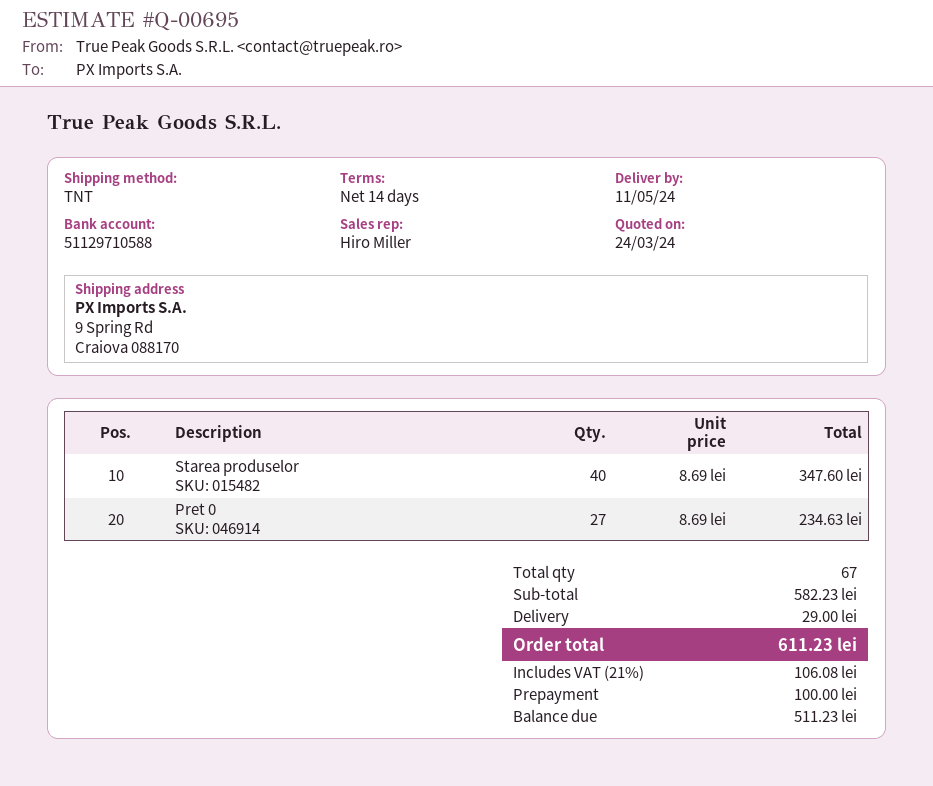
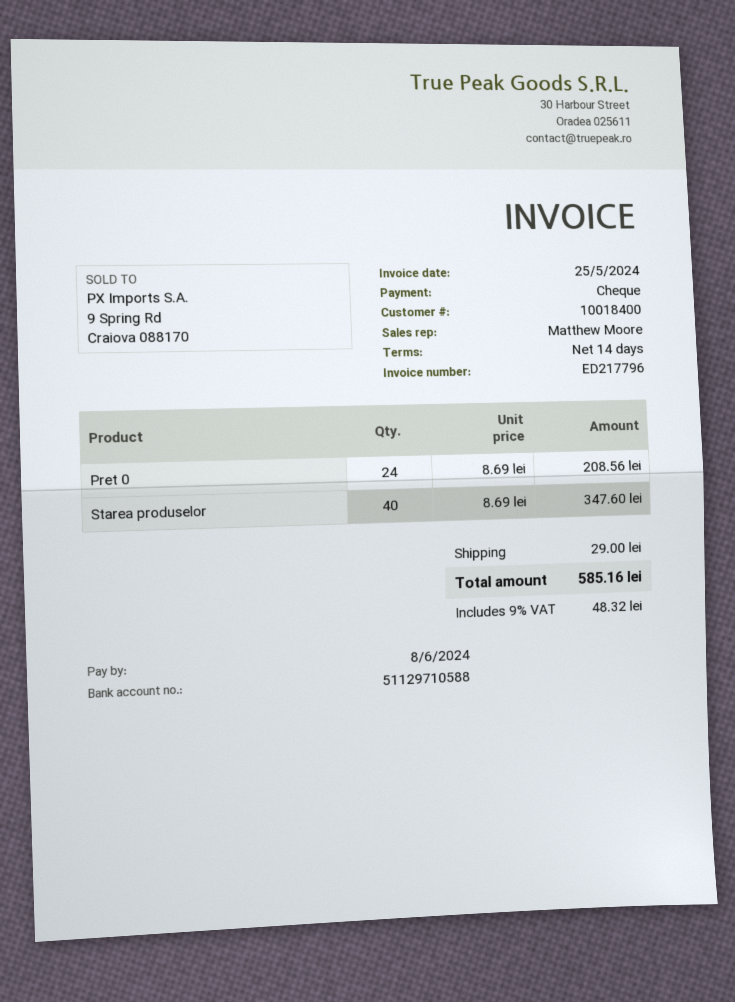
sales rep: Hiro Miller -> Matthew Moore
Pret 0: 27 x 8.69 = 234.63 -> 24 x 8.69 = 208.56
tax: 21% = 106.08 -> 9% = 48.32
total: 611.23 -> 585.16

